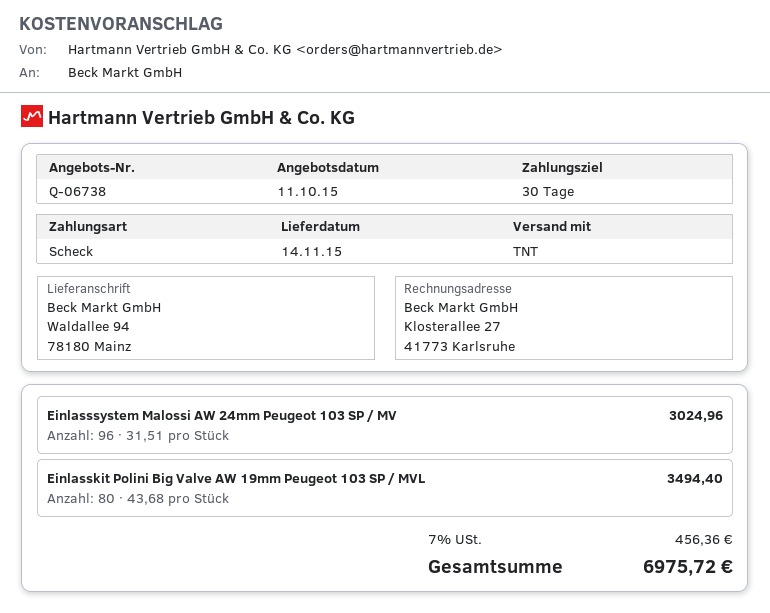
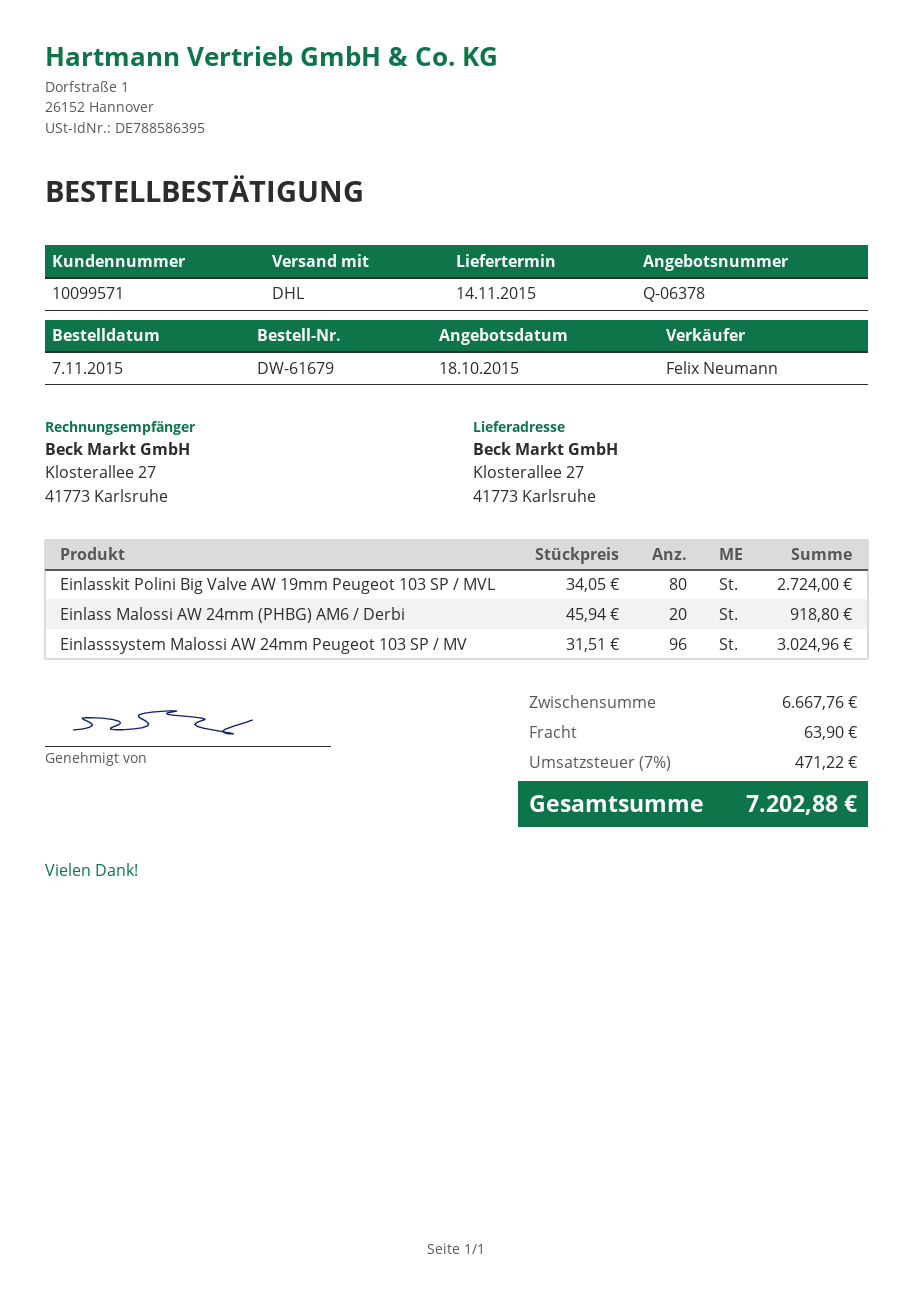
quote number: Q-06738 -> Q-06378
quote date: 2015-10-11 -> 2015-10-18
shipping method: TNT -> DHL
ship to: Waldallee 94, 78180 Mainz -> Klosterallee 27, 41773 Karlsruhe
Einlasskit Polini Big Valve AW 19mm Peugeot 103 SP / MVL: 80 x 43.68 = 3494.40 -> 80 x 34.05 = 2724.00
Einlass Malossi AW 24mm (PHBG) AM6 / Derbi: none -> 20 x 45.94 = 918.80
shipping: none -> 63.90
tax: 7% = 456.36 -> 7% = 471.22
total: 6975.72 -> 7202.88

